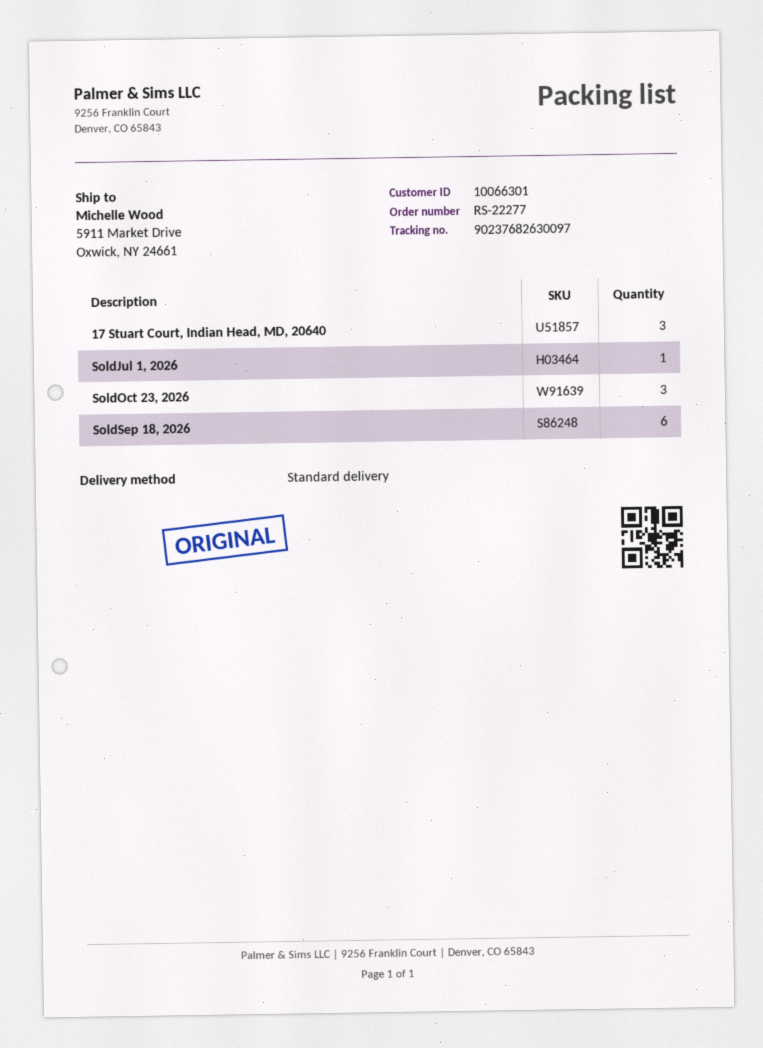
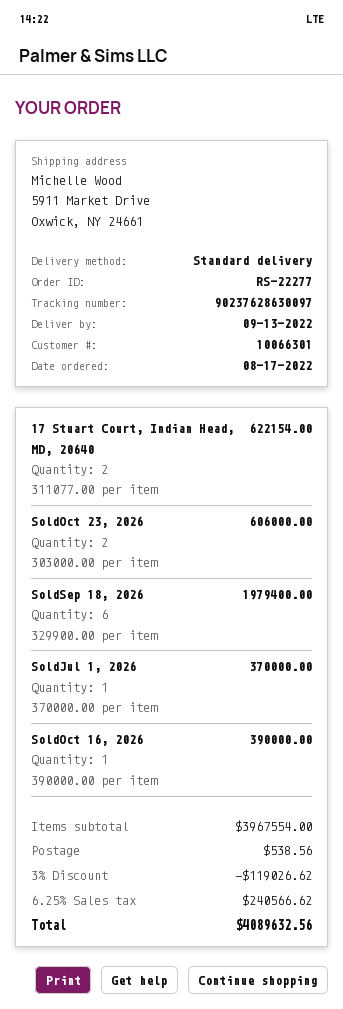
tracking number: 90237682630097 -> 90237628630097
17 Stuart Court, Indian Head, MD, 20640: 3 -> 2
SoldOct 23, 2026: 3 -> 2
SoldOct 16, 2026: none -> 1

